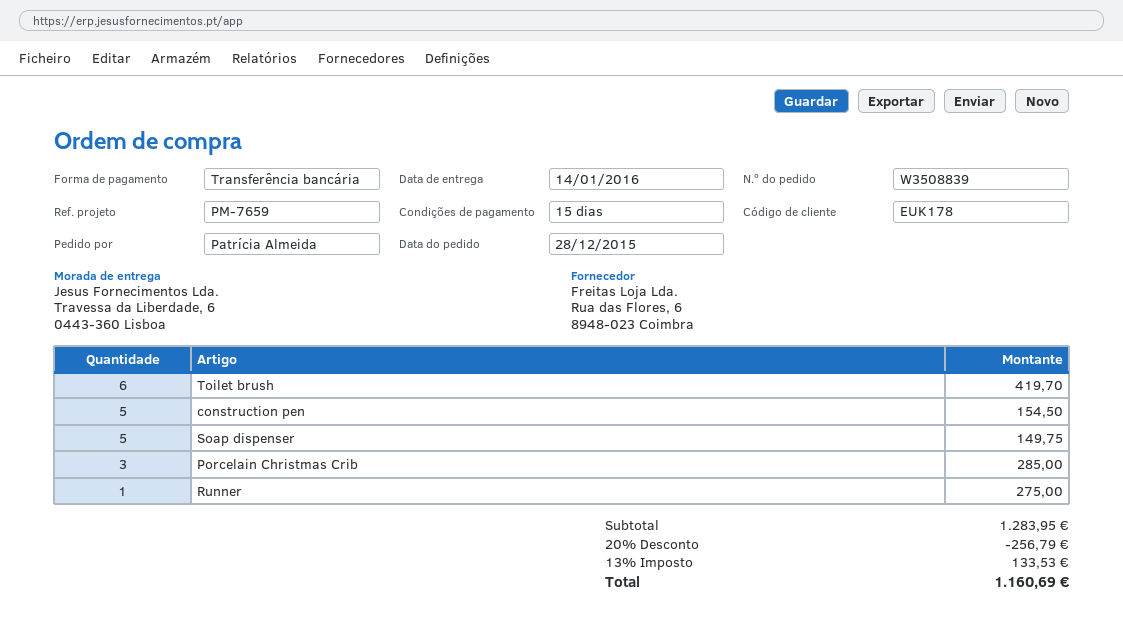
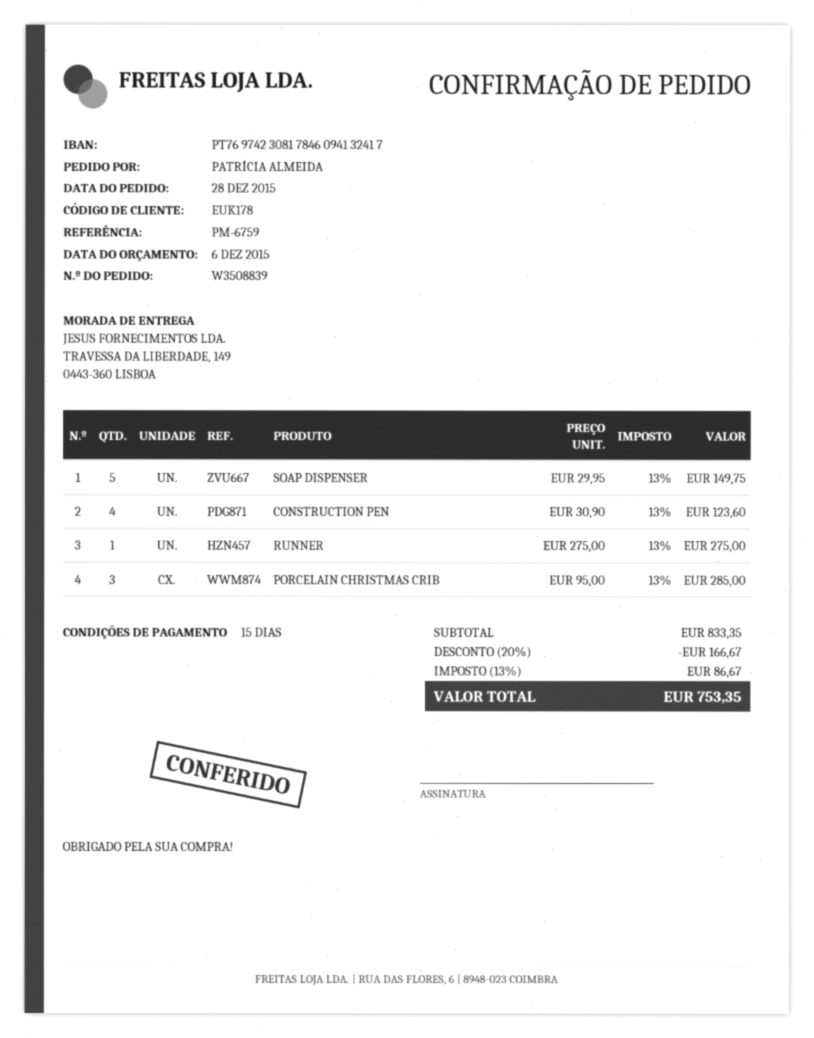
reference: PM-7659 -> PM-6759
ship to: Travessa da Liberdade, 6, 0443-360 Lisboa -> TRAVESSA DA LIBERDADE, 149, 0443-360 LISBOA
Toilet brush: 6 for 419.70 -> none
construction pen: 5 for 154.50 -> 4 for 123.60
subtotal: 1283.95 -> 833.35
discount: 20% = 256.79 -> 20% = 166.67
tax: 13% = 133.53 -> 13% = 86.67
total: 1160.69 -> 753.35

